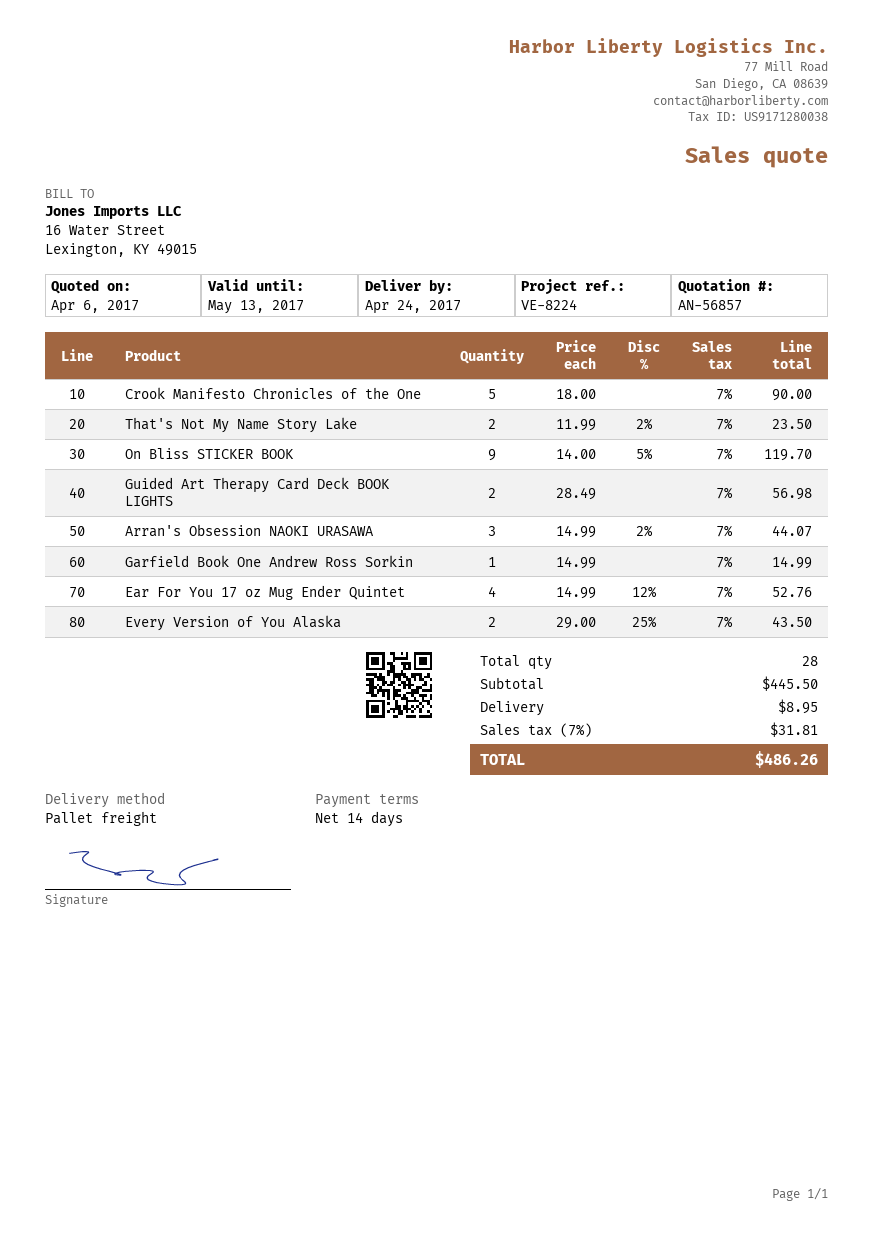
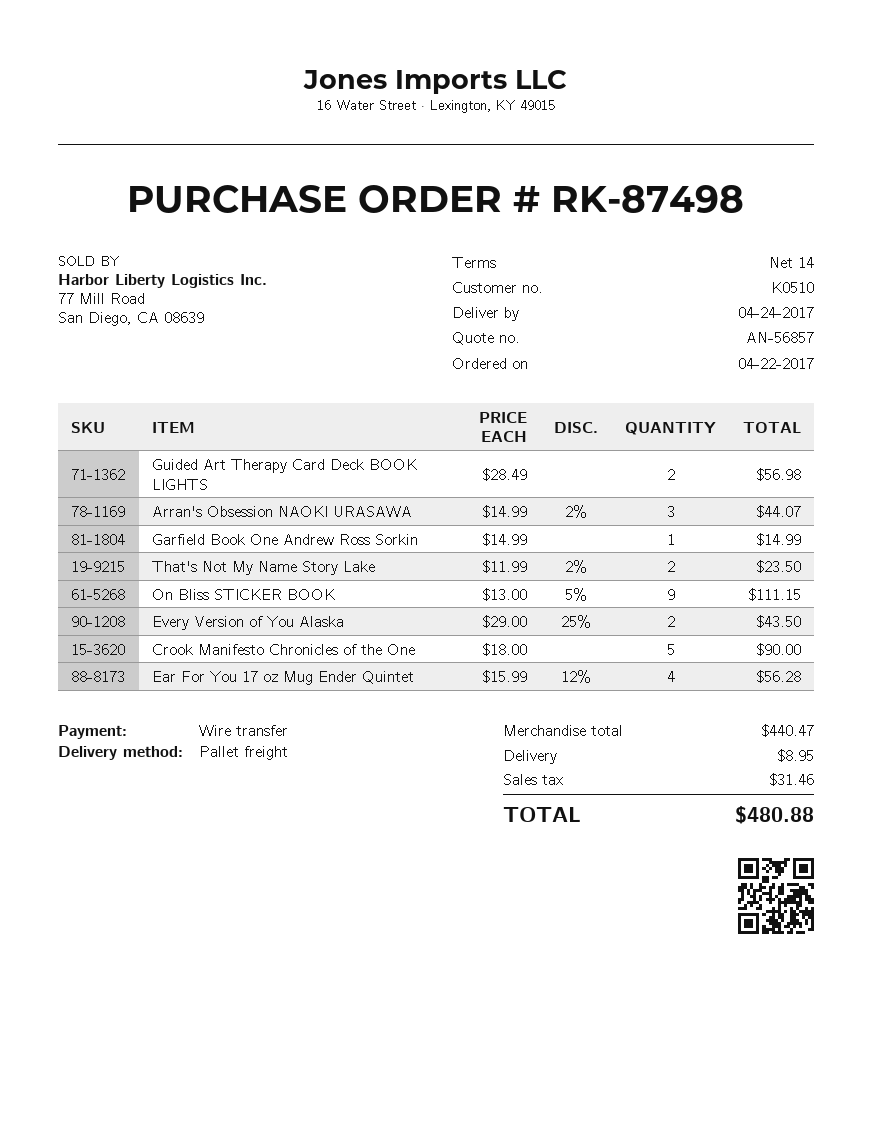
On Bliss STICKER BOOK: 9 x 14.00 - 5% = 119.70 -> 9 x 13.00 - 5% = 111.15
Ear For You 17 oz Mug Ender Quintet: 4 x 14.99 - 12% = 52.76 -> 4 x 15.99 - 12% = 56.28
subtotal: 445.50 -> 440.47
tax: 31.81 -> 31.46
total: 486.26 -> 480.88

